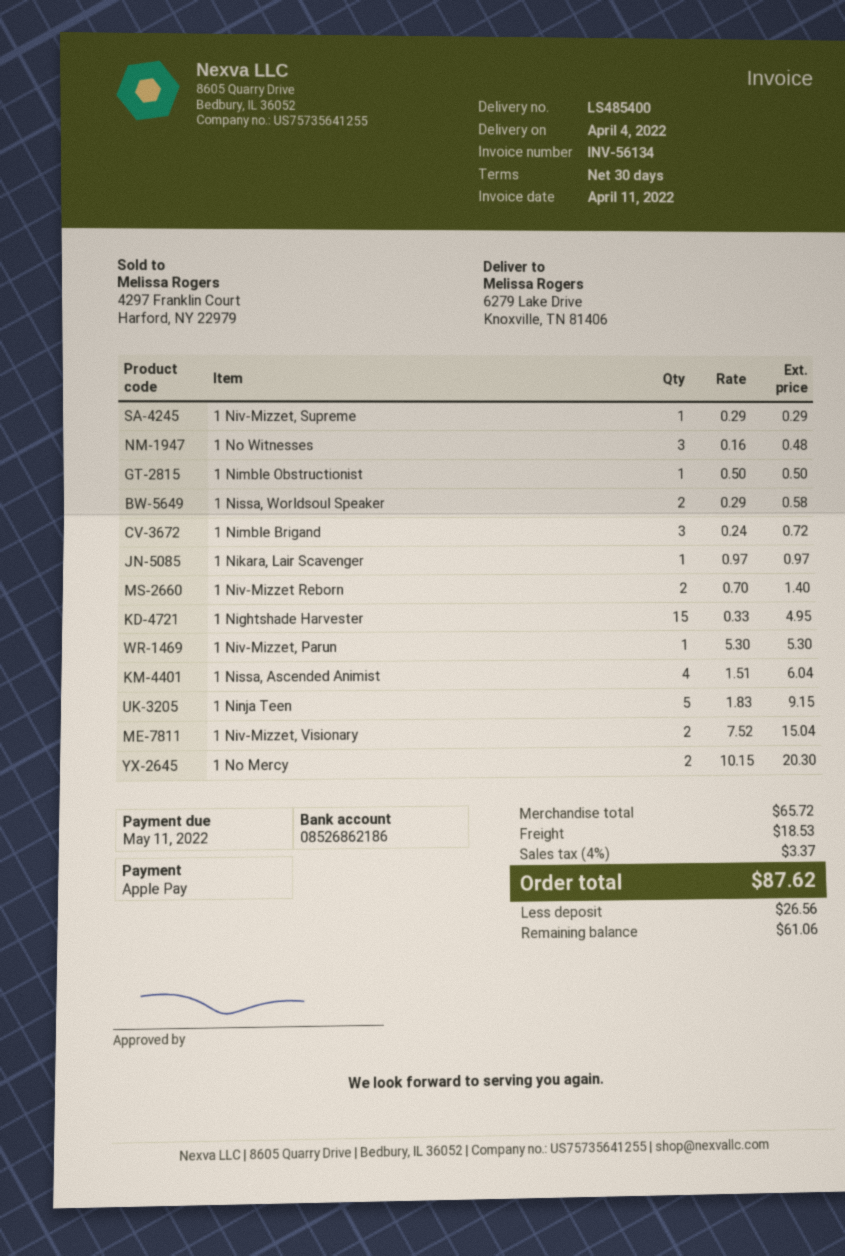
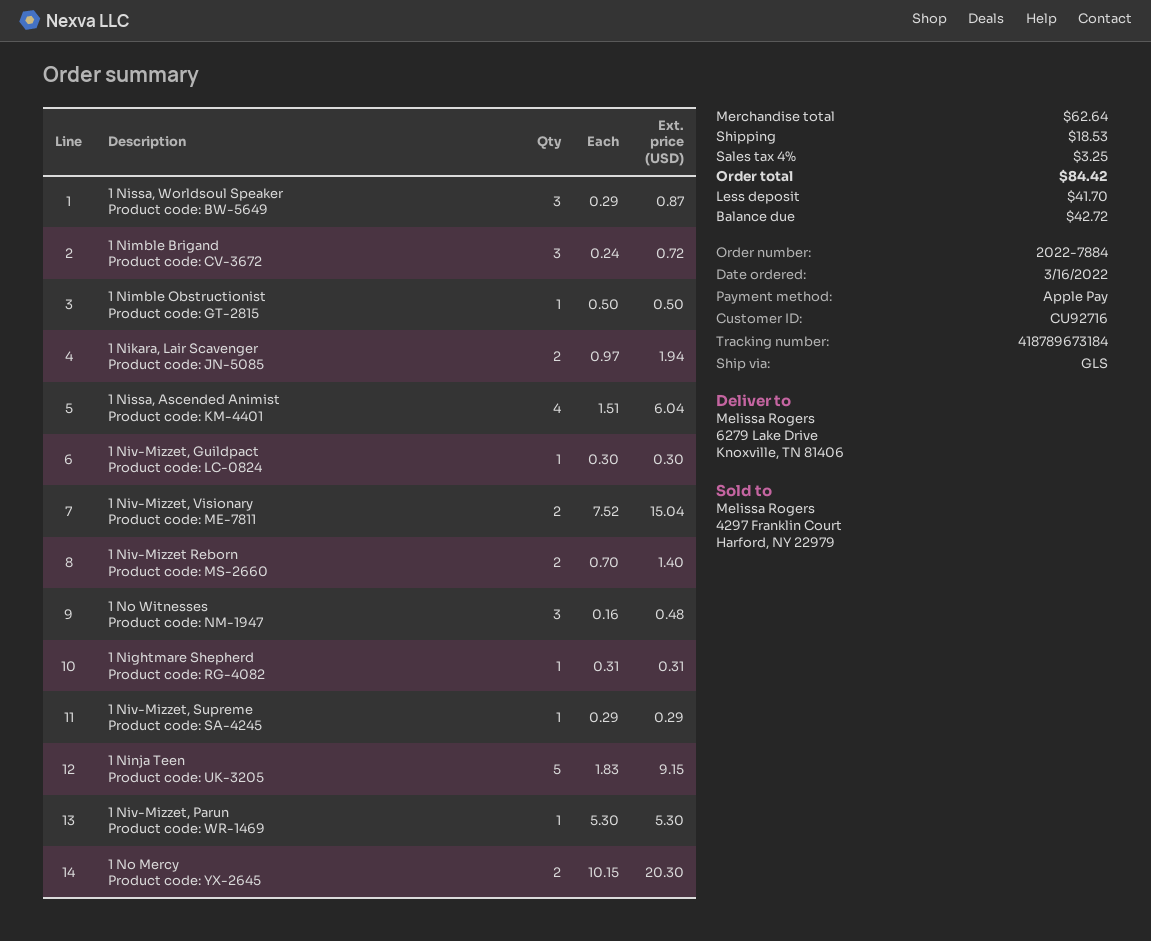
1 Nissa, Worldsoul Speaker: 2 x 0.29 = 0.58 -> 3 x 0.29 = 0.87
1 Nikara, Lair Scavenger: 1 x 0.97 = 0.97 -> 2 x 0.97 = 1.94
1 Nightshade Harvester: 15 x 0.33 = 4.95 -> none
1 Niv-Mizzet, Guildpact: none -> 1 x 0.30 = 0.30
1 Nightmare Shepherd: none -> 1 x 0.31 = 0.31
subtotal: 65.72 -> 62.64
tax: 4% = 3.37 -> 4% = 3.25
total: 87.62 -> 84.42
deposit: 26.56 -> 41.70
balance: 61.06 -> 42.72

